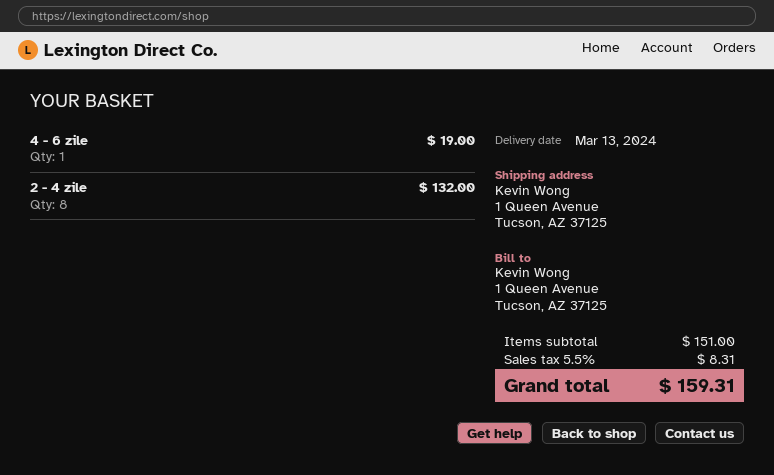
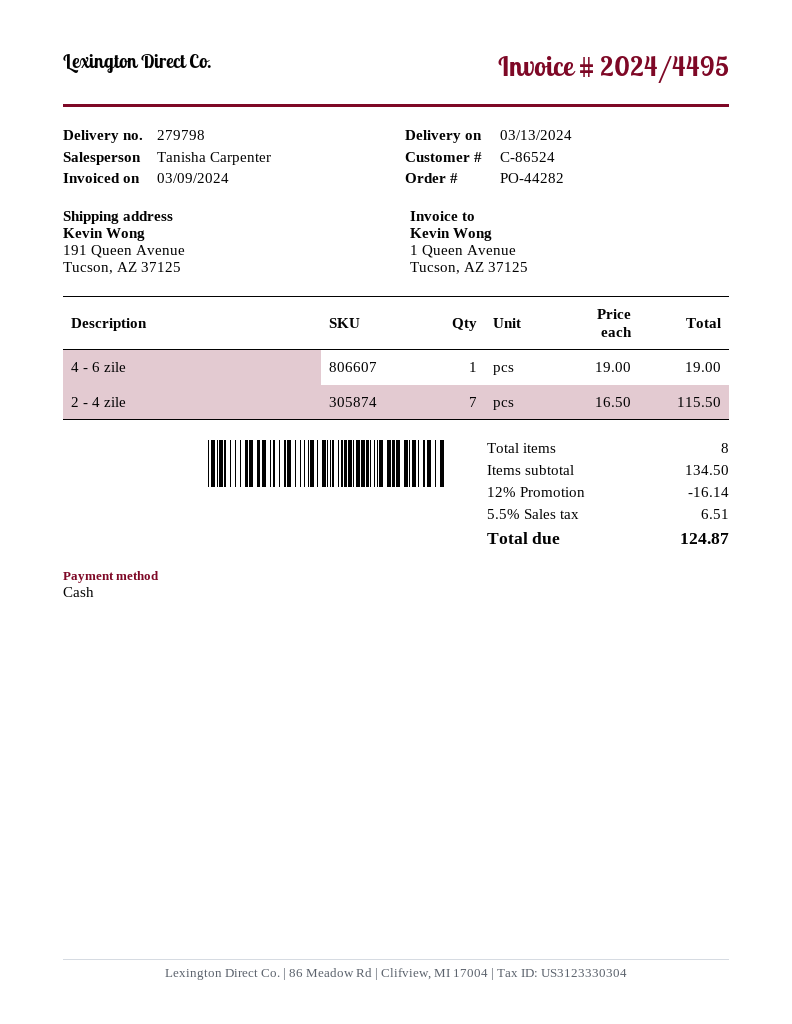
ship to: 1 Queen Avenue, Tucson, AZ 37125 -> 191 Queen Avenue, Tucson, AZ 37125
2 - 4 zile: 8 for 132.00 -> 7 for 115.50
subtotal: 151.00 -> 134.50
discount: none -> 12% = 16.14
tax: 5.5% = 8.31 -> 5.5% = 6.51
total: 159.31 -> 124.87

